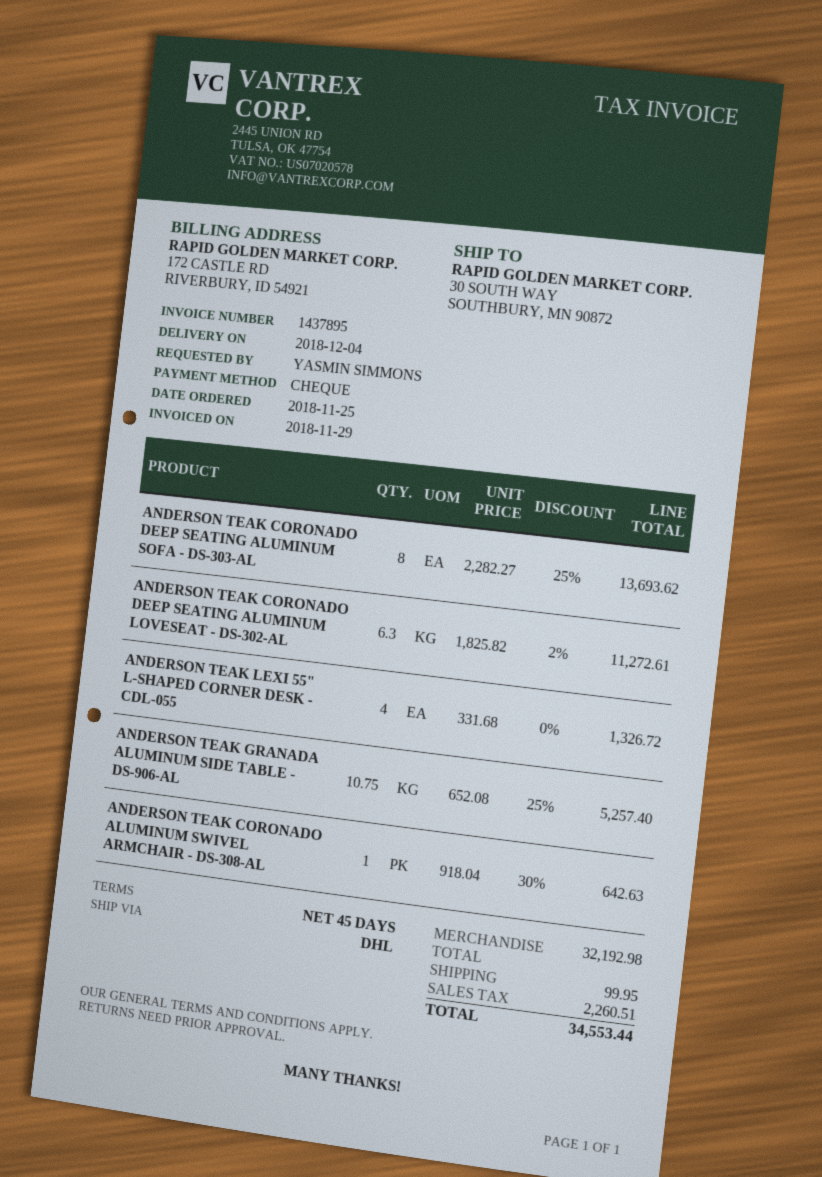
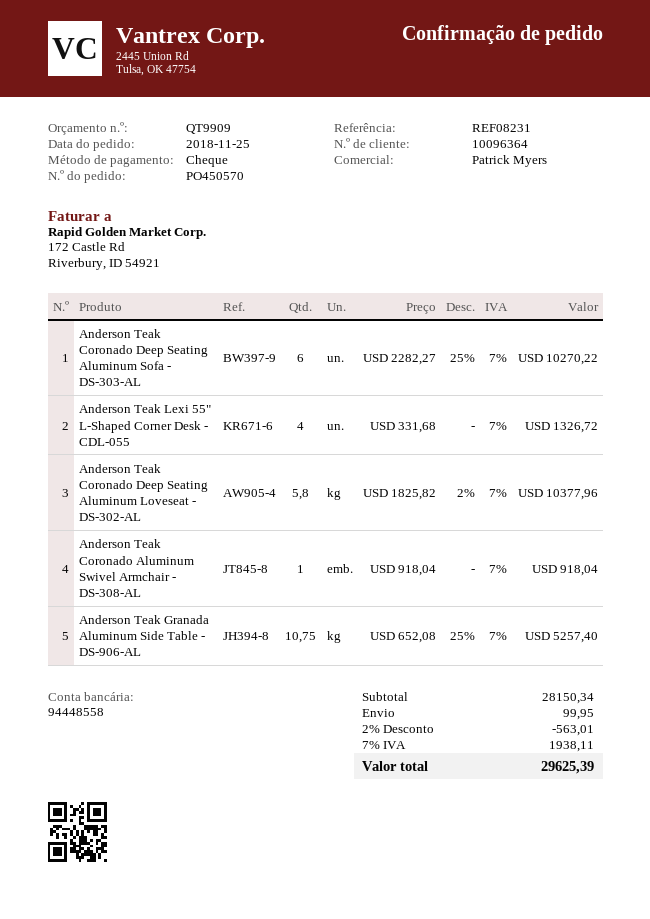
ANDERSON TEAK CORONADO DEEP SEATING ALUMINUM SOFA - DS-303-AL: 8 x 2282.27 - 25% = 13693.62 -> 6 x 2282.27 - 25% = 10270.22
ANDERSON TEAK CORONADO DEEP SEATING ALUMINUM LOVESEAT - DS-302-AL: 6.3 x 1825.82 - 2% = 11272.61 -> 5.8 x 1825.82 - 2% = 10377.96
ANDERSON TEAK CORONADO ALUMINUM SWIVEL ARMCHAIR - DS-308-AL: 1 x 918.04 - 30% = 642.63 -> 1 x 918.04 = 918.04
subtotal: 32192.98 -> 28150.34
discount: none -> 2% = 563.01
tax: 2260.51 -> 1938.11
total: 34553.44 -> 29625.39

